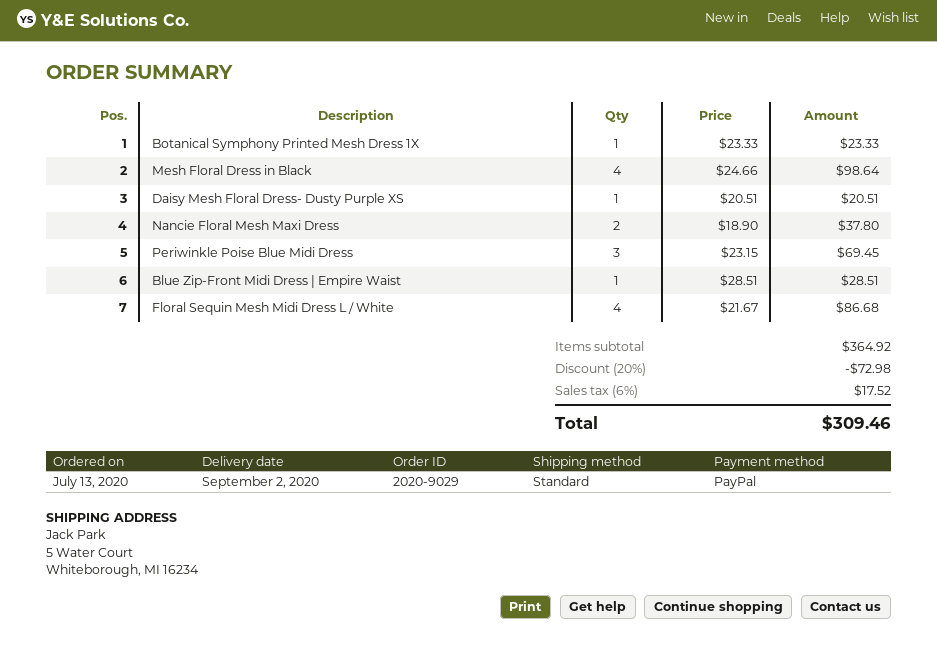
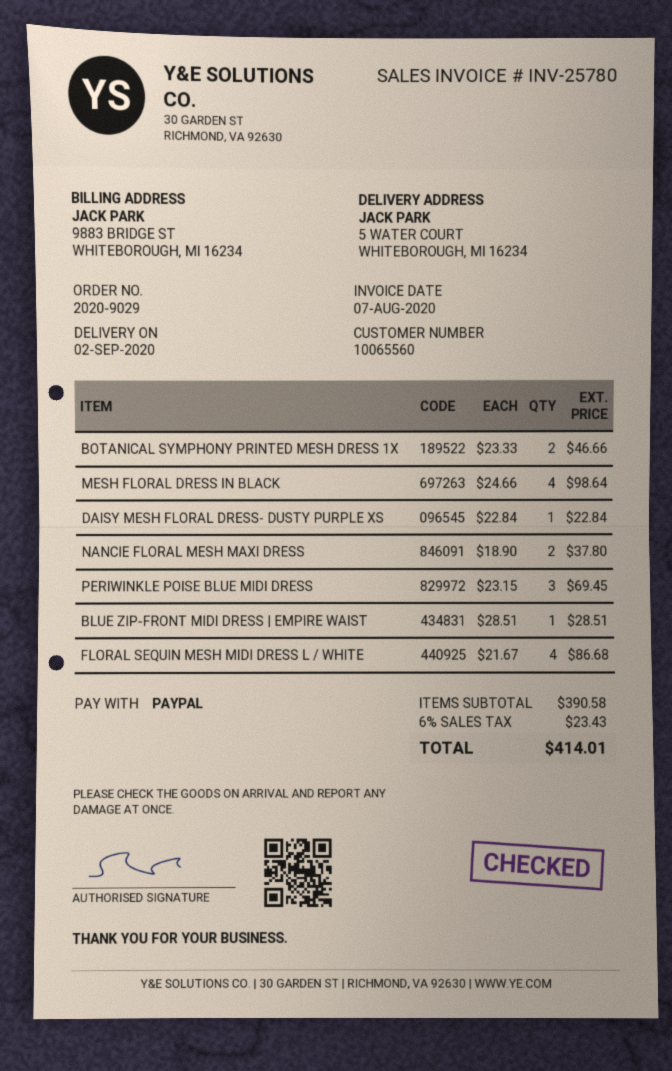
Botanical Symphony Printed Mesh Dress 1X: 1 x 23.33 = 23.33 -> 2 x 23.33 = 46.66
Daisy Mesh Floral Dress- Dusty Purple XS: 1 x 20.51 = 20.51 -> 1 x 22.84 = 22.84
subtotal: 364.92 -> 390.58
discount: 20% = 72.98 -> none
tax: 6% = 17.52 -> 6% = 23.43
total: 309.46 -> 414.01

